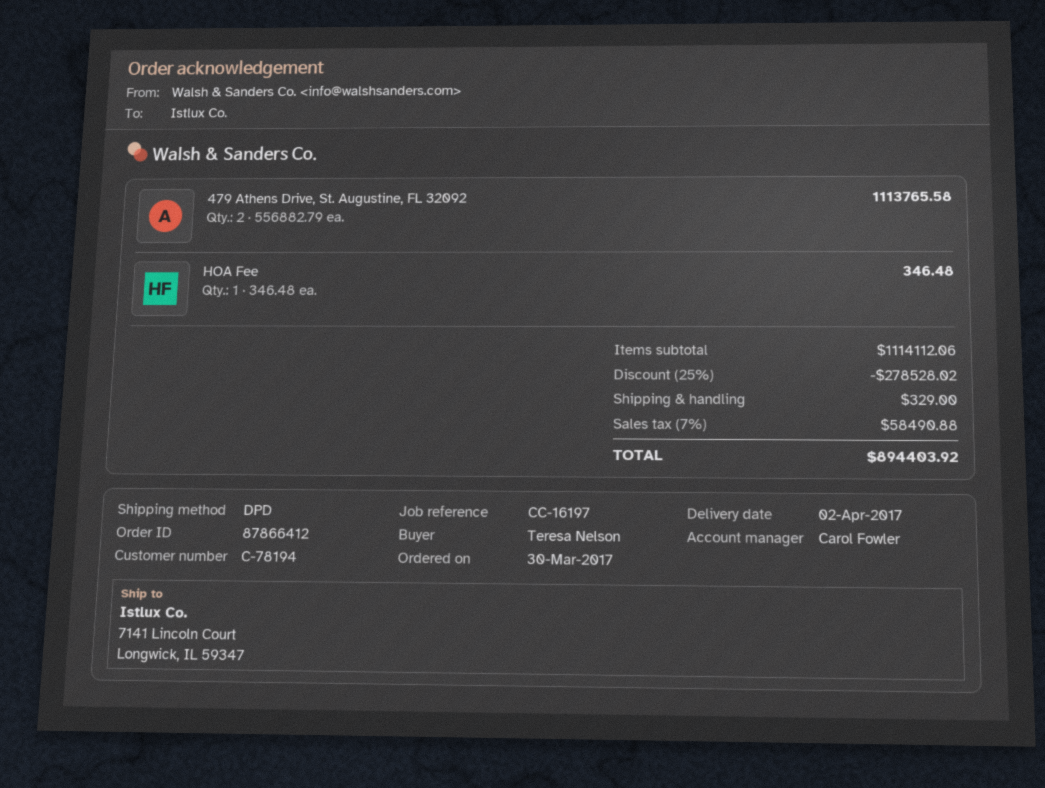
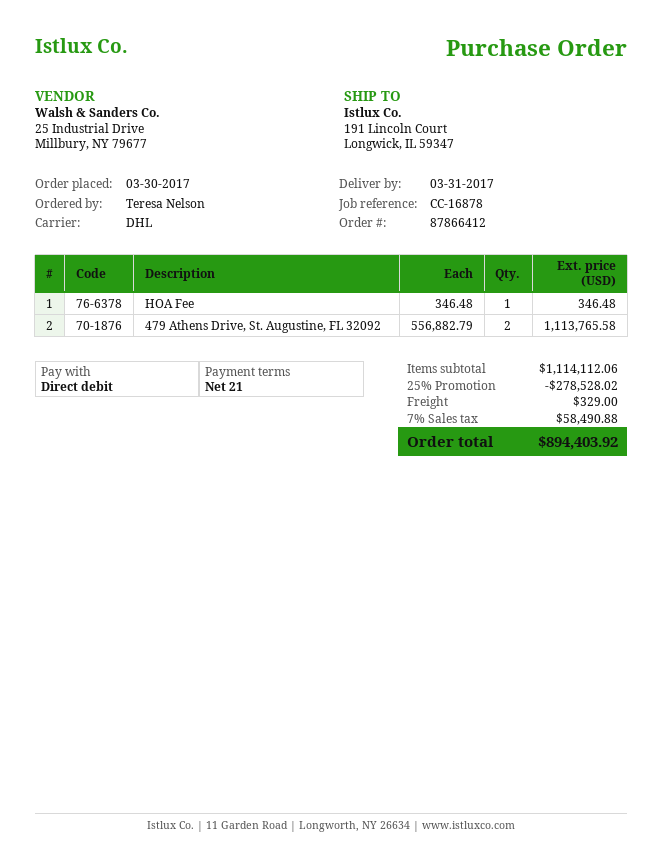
delivery date: 2017-04-02 -> 2017-03-31
reference: CC-16197 -> CC-16878
shipping method: DPD -> DHL
ship to: 7141 Lincoln Court, Longwick, IL 59347 -> 191 Lincoln Court, Longwick, IL 59347

